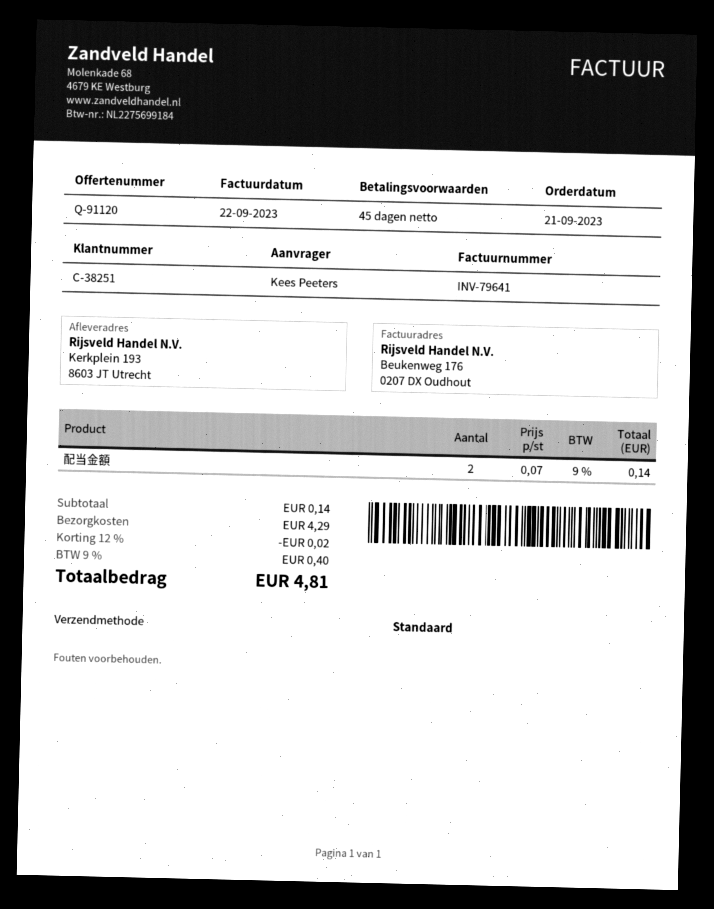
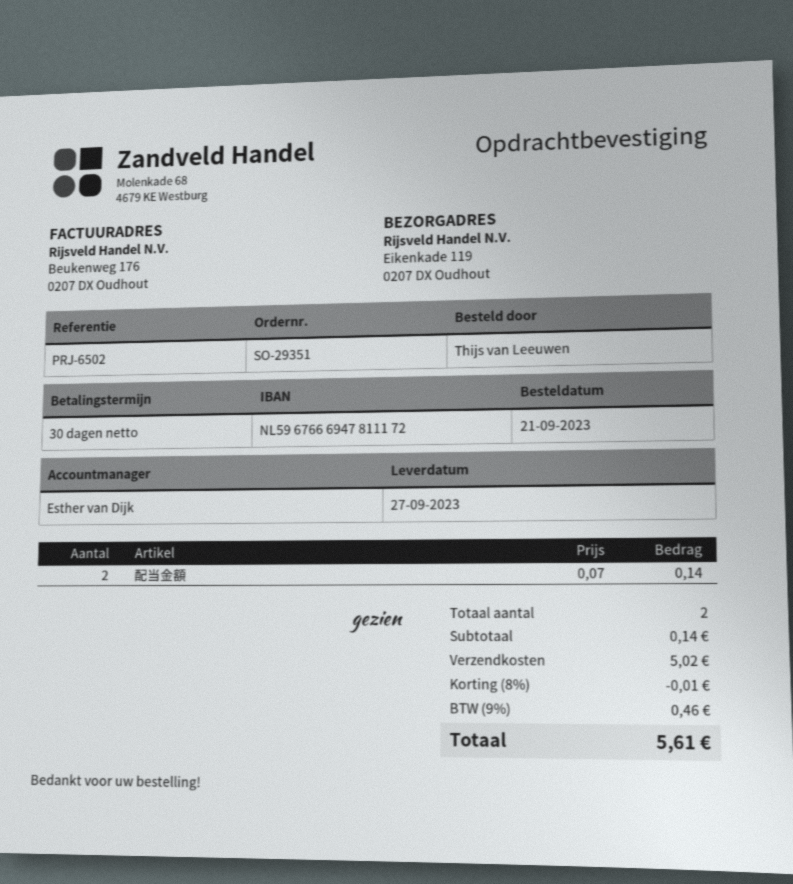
payment terms: 45 days -> 30 days
ordered by: Kees Peeters -> Thijs van Leeuwen
ship to: Kerkplein 193, 8603 JT Utrecht -> Eikenkade 119, 0207 DX Oudhout
discount: 12% = 0.02 -> 8% = 0.01
shipping: 4.29 -> 5.02
tax: 9% = 0.40 -> 9% = 0.46
total: 4.81 -> 5.61

